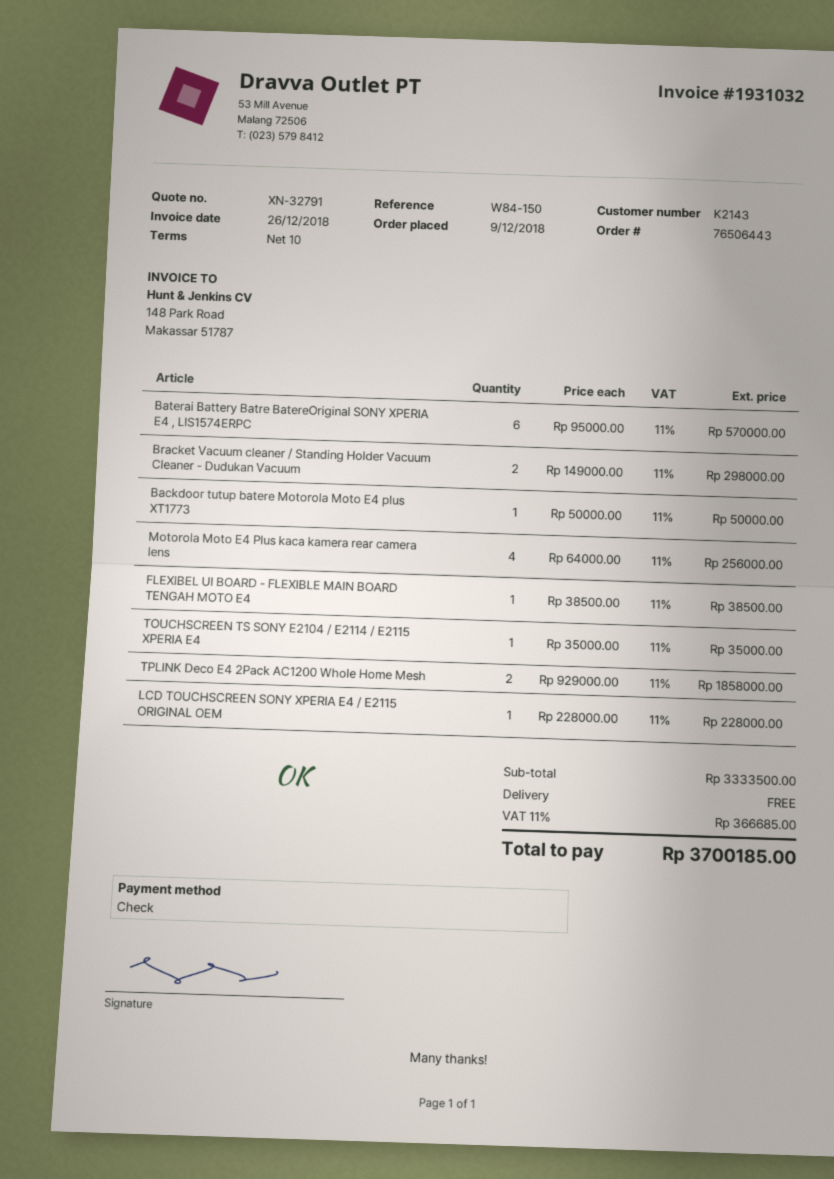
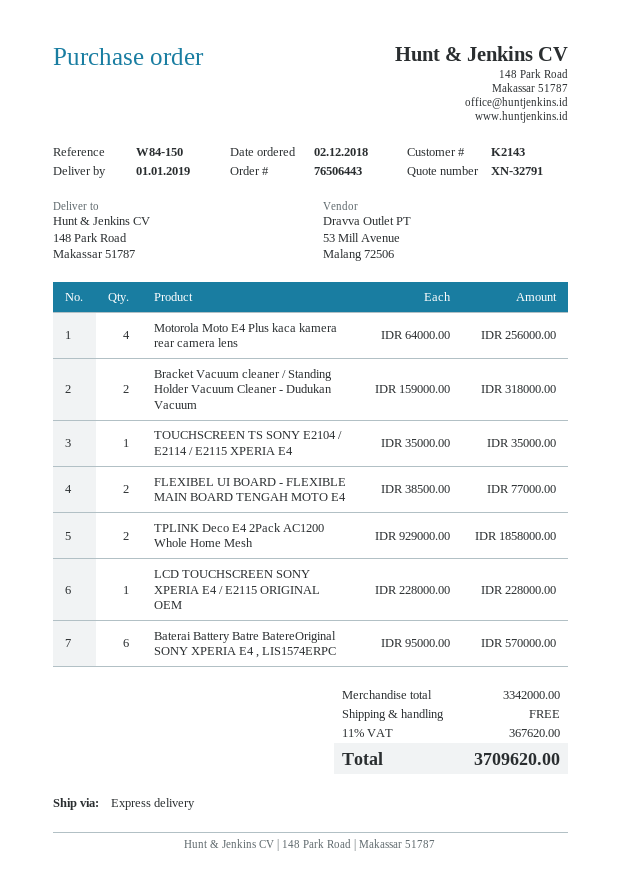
order date: 2018-12-09 -> 2018-12-02
Bracket Vacuum cleaner / Standing Holder Vacuum Cleaner - Dudukan Vacuum: 2 x 149000.00 = 298000.00 -> 2 x 159000.00 = 318000.00
Backdoor tutup batere Motorola Moto E4 plus XT1773: 1 x 50000.00 = 50000.00 -> none
FLEXIBEL UI BOARD - FLEXIBLE MAIN BOARD TENGAH MOTO E4: 1 x 38500.00 = 38500.00 -> 2 x 38500.00 = 77000.00
subtotal: 3333500.00 -> 3342000.00
tax: 11% = 366685.00 -> 11% = 367620.00
total: 3700185.00 -> 3709620.00

